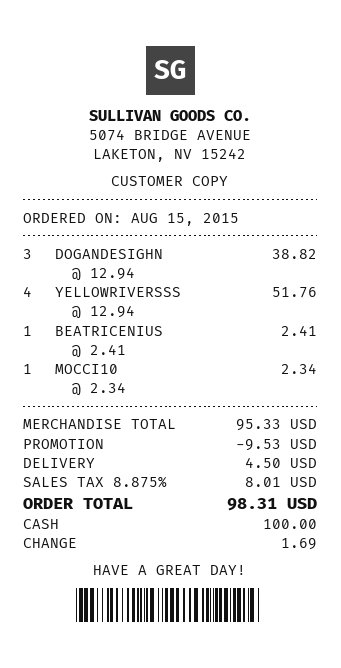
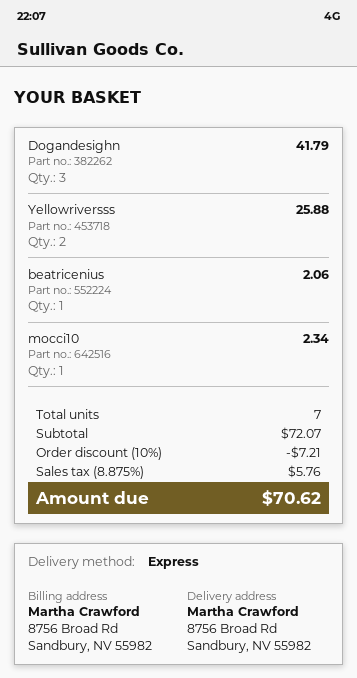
DOGANDESIGHN: 3 for 38.82 -> 3 for 41.79
YELLOWRIVERSSS: 4 for 51.76 -> 2 for 25.88
BEATRICENIUS: 1 for 2.41 -> 1 for 2.06
subtotal: 95.33 -> 72.07
discount: 9.53 -> 7.21
shipping: 4.50 -> none
tax: 8.875% = 8.01 -> 8.875% = 5.76
total: 98.31 -> 70.62

